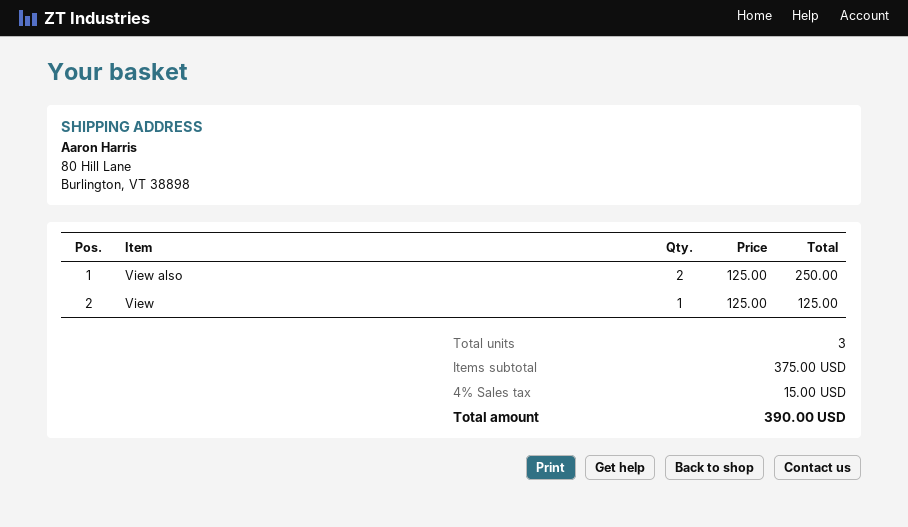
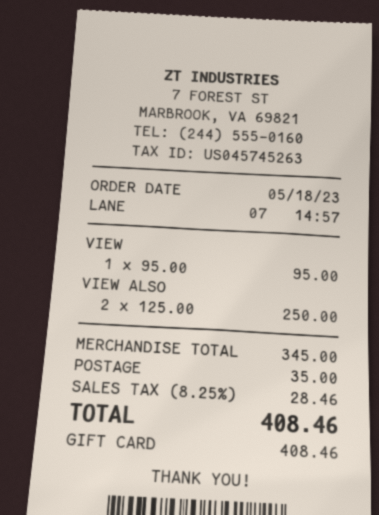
View: 1 x 125.00 = 125.00 -> 1 x 95.00 = 95.00
subtotal: 375.00 -> 345.00
shipping: none -> 35.00
tax: 4% = 15.00 -> 8.25% = 28.46
total: 390.00 -> 408.46

